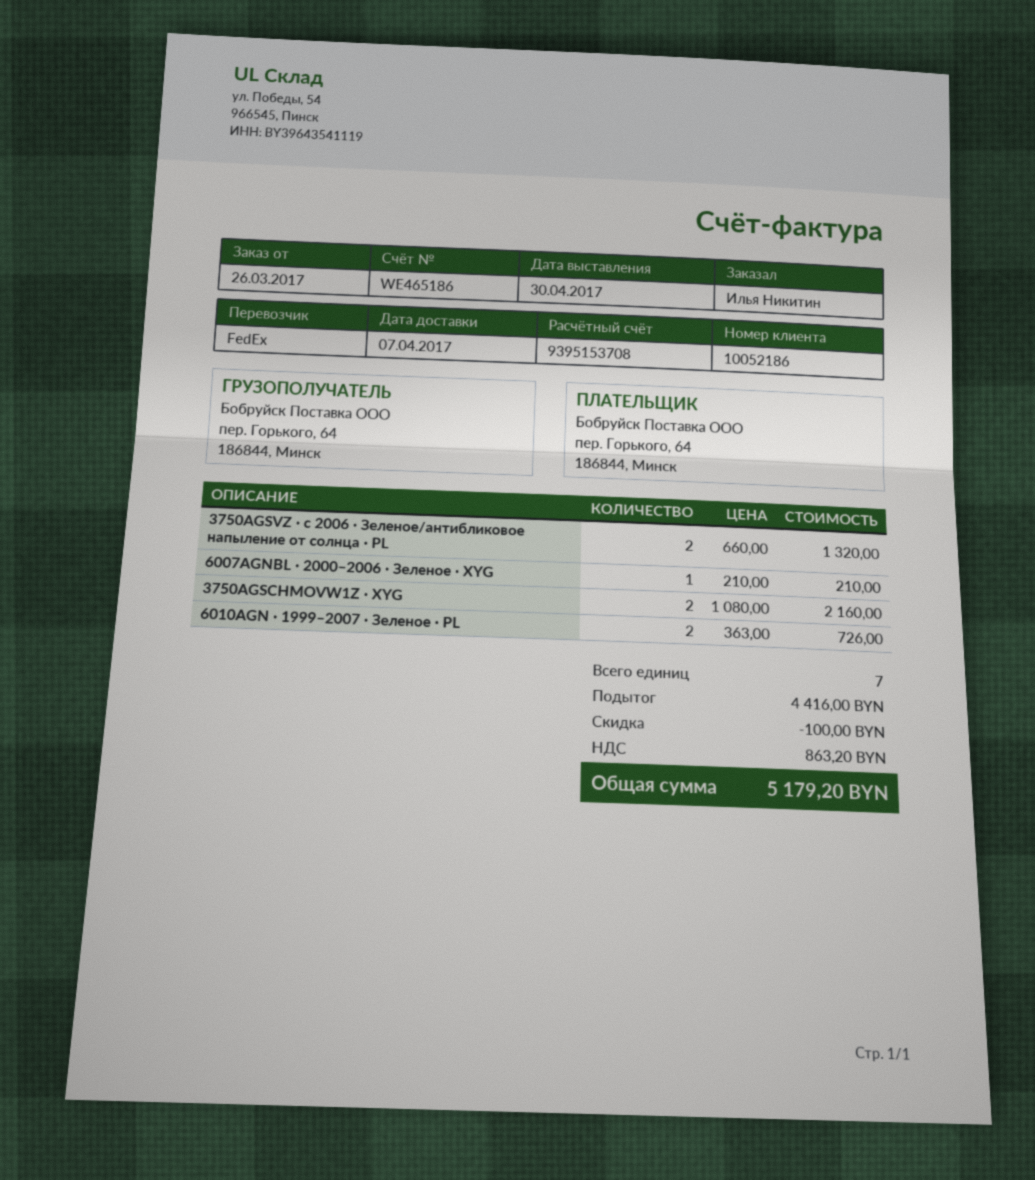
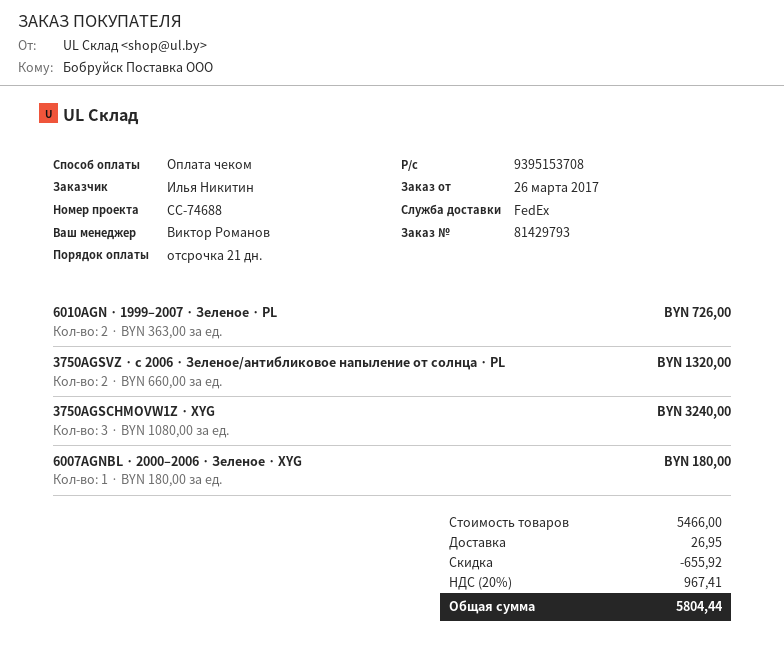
6007AGNBL · 2000–2006 · Зеленое · XYG: 1 x 210.00 = 210.00 -> 1 x 180.00 = 180.00
3750AGSCHMOVW1Z · XYG: 2 x 1080.00 = 2160.00 -> 3 x 1080.00 = 3240.00
subtotal: 4416.00 -> 5466.00
discount: 100.00 -> 655.92
shipping: none -> 26.95
tax: 863.20 -> 967.41
total: 5179.20 -> 5804.44

